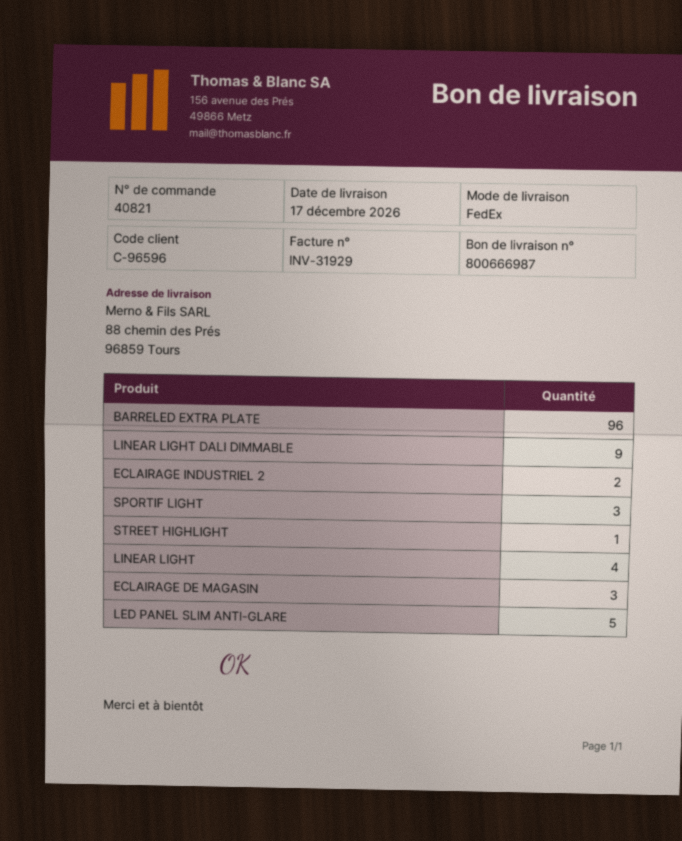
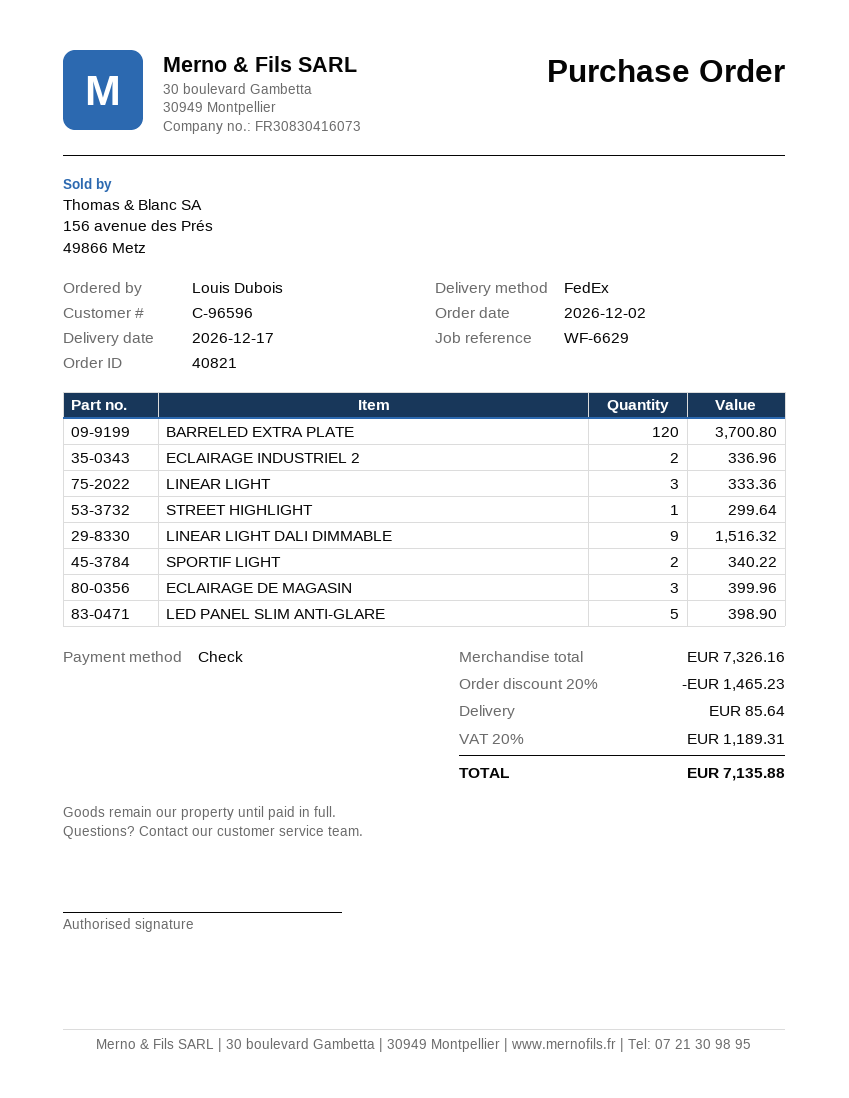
BARRELED EXTRA PLATE: 96 -> 120
SPORTIF LIGHT: 3 -> 2
LINEAR LIGHT: 4 -> 3

